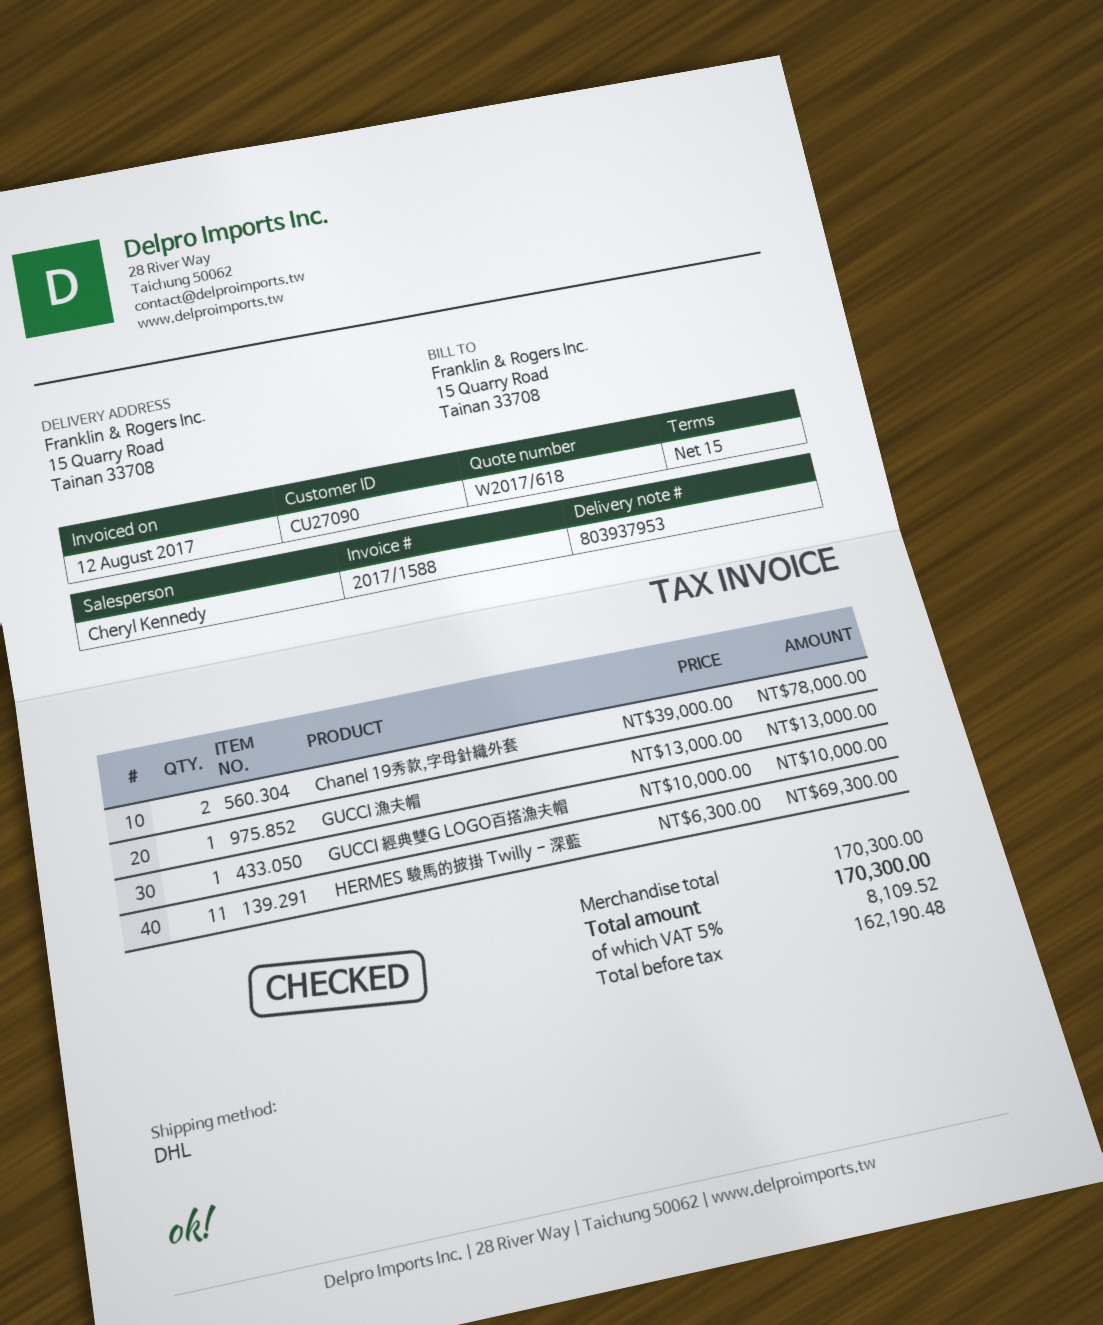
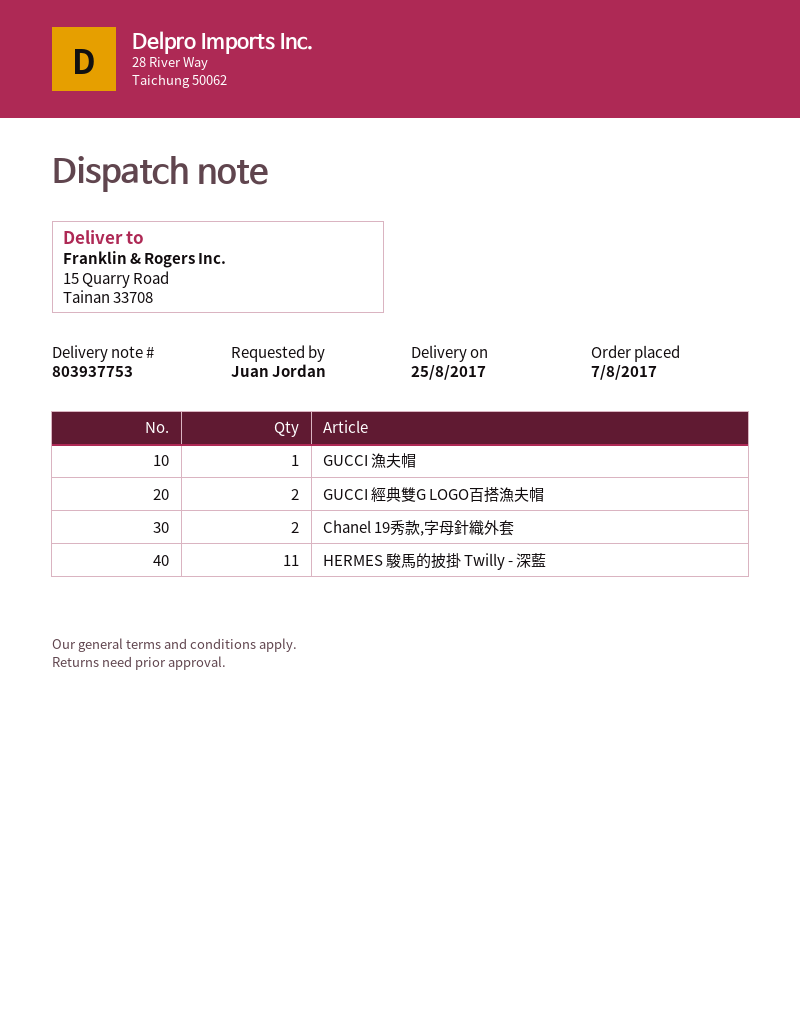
delivery note number: 803937953 -> 803937753
GUCCI 經典雙G LOGO百搭漁夫帽: 1 -> 2

